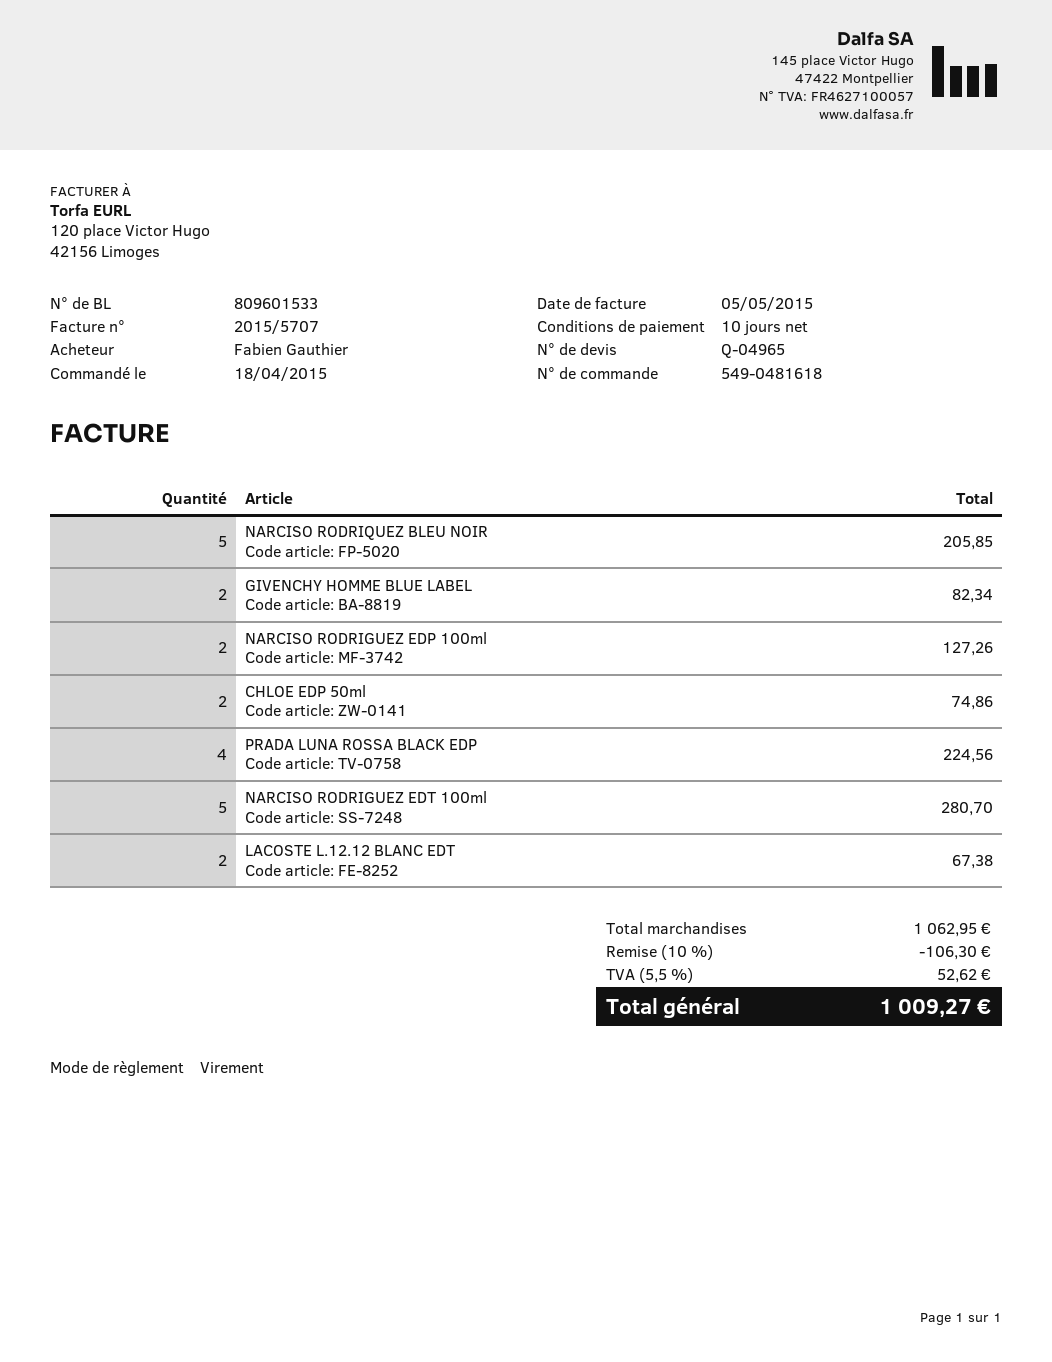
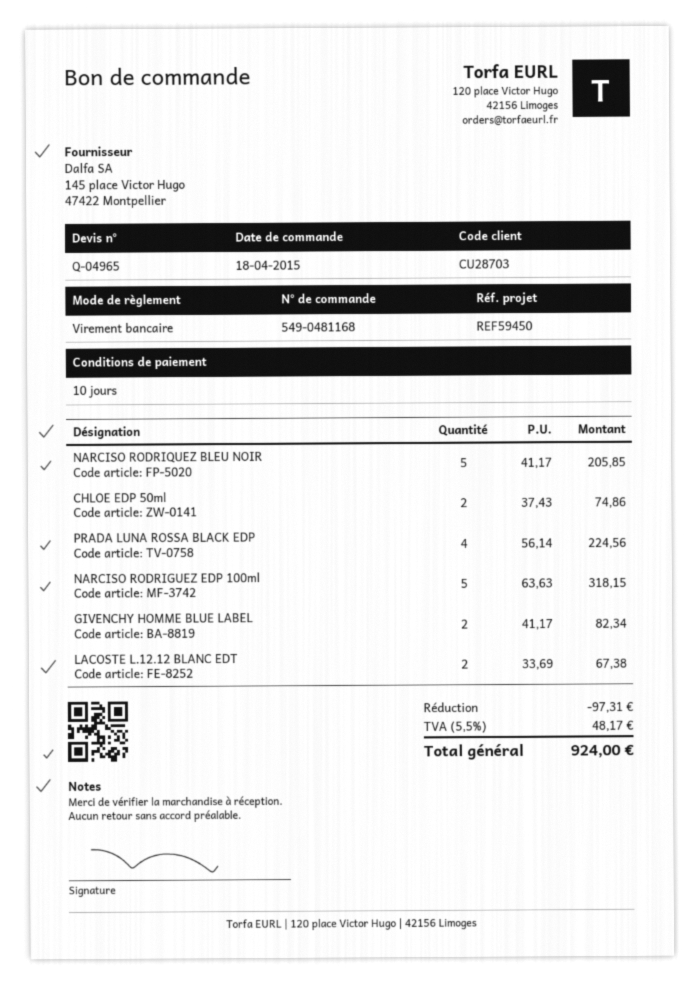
order number: 549-0481618 -> 549-0481168
NARCISO RODRIGUEZ EDP 100ml: 2 for 127.26 -> 5 for 318.15
NARCISO RODRIGUEZ EDT 100ml: 5 for 280.70 -> none
discount: 106.30 -> 97.31
tax: 5.5% = 52.62 -> 5.5% = 48.17
total: 1009.27 -> 924.00

